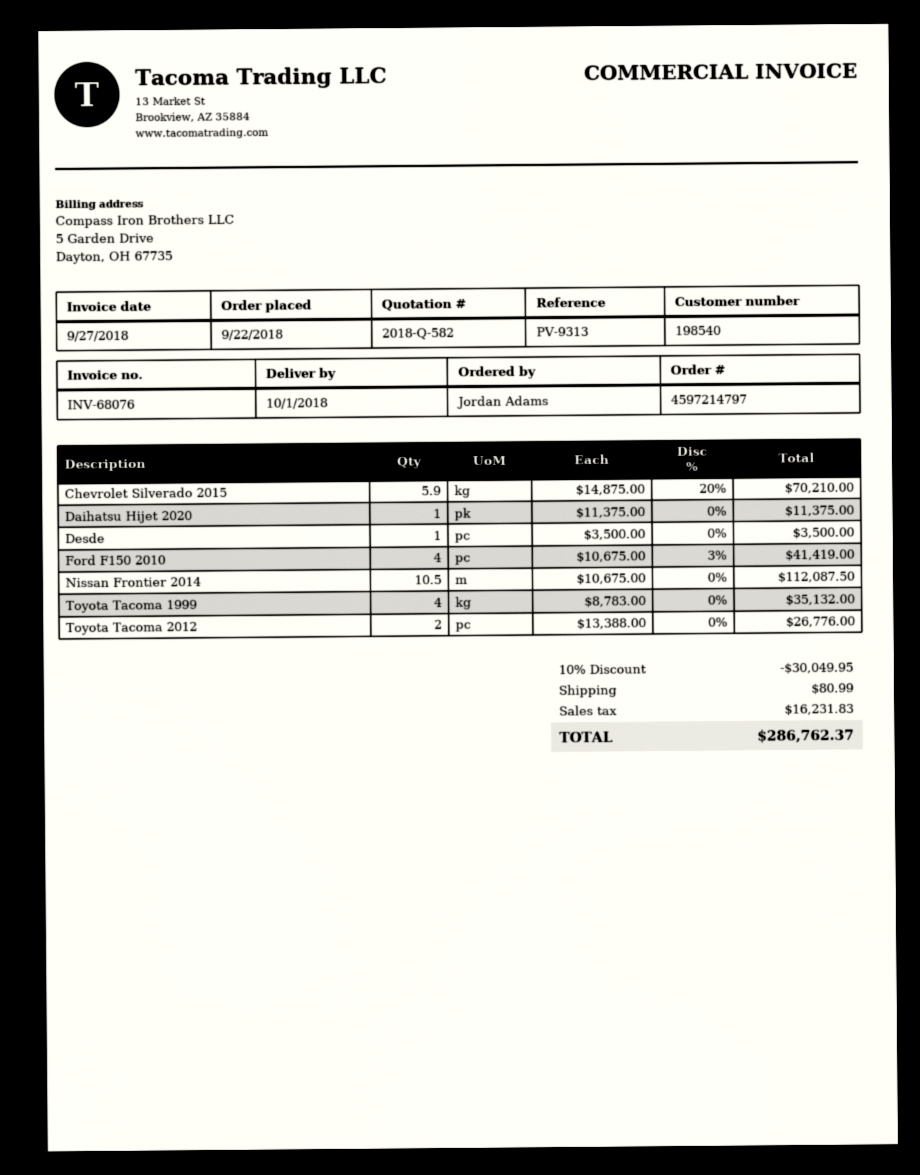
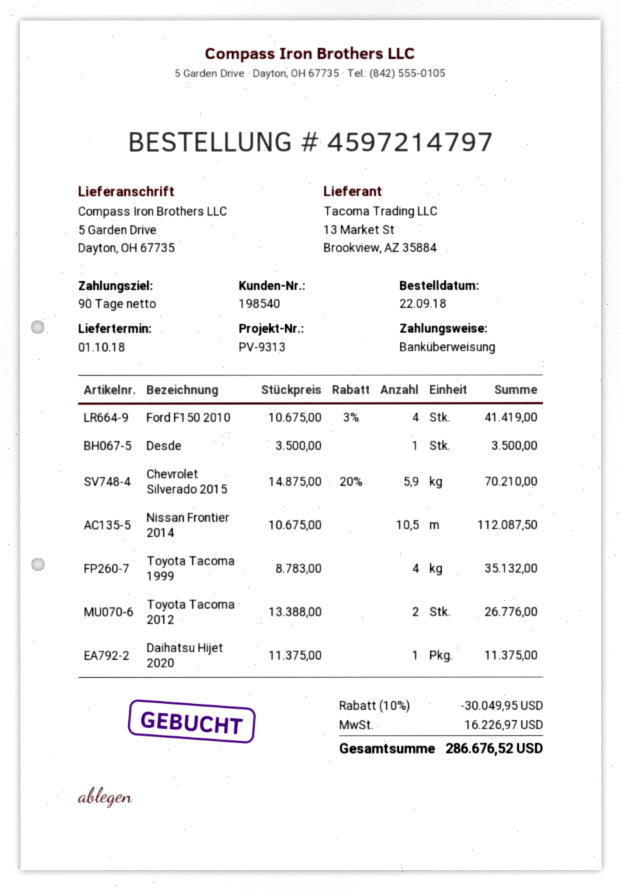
shipping: 80.99 -> none
tax: 16231.83 -> 16226.97
total: 286762.37 -> 286676.52

